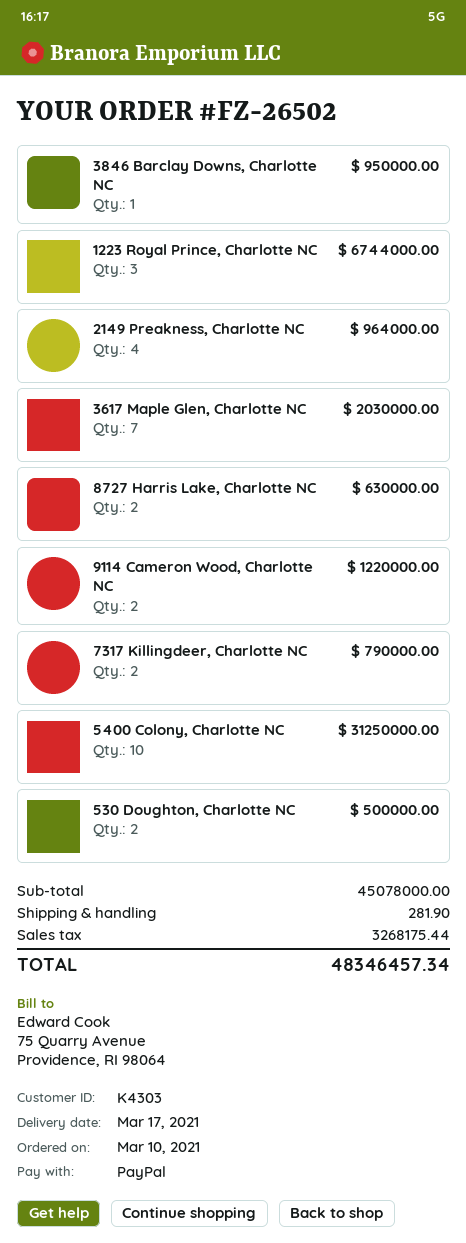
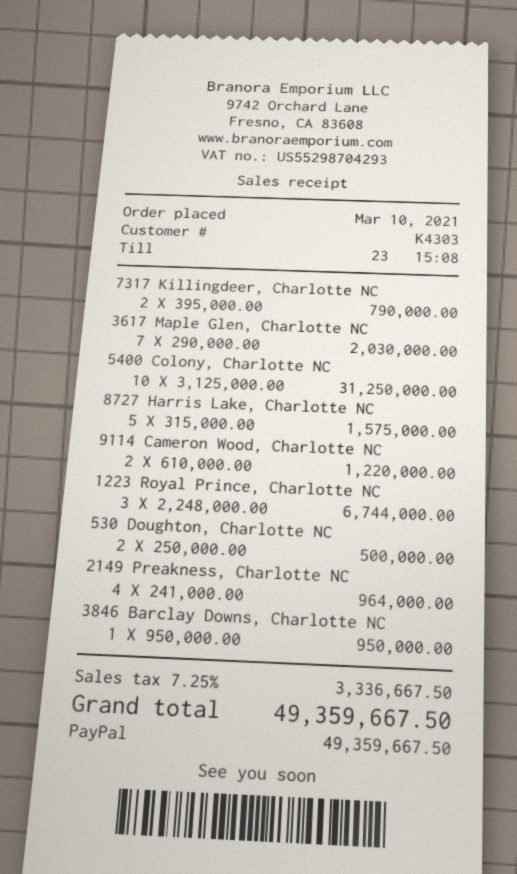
8727 Harris Lake, Charlotte NC: 2 for 630000.00 -> 5 for 1575000.00
shipping: 281.90 -> none
tax: 3268175.44 -> 3336667.50
total: 48346457.34 -> 49359667.50

